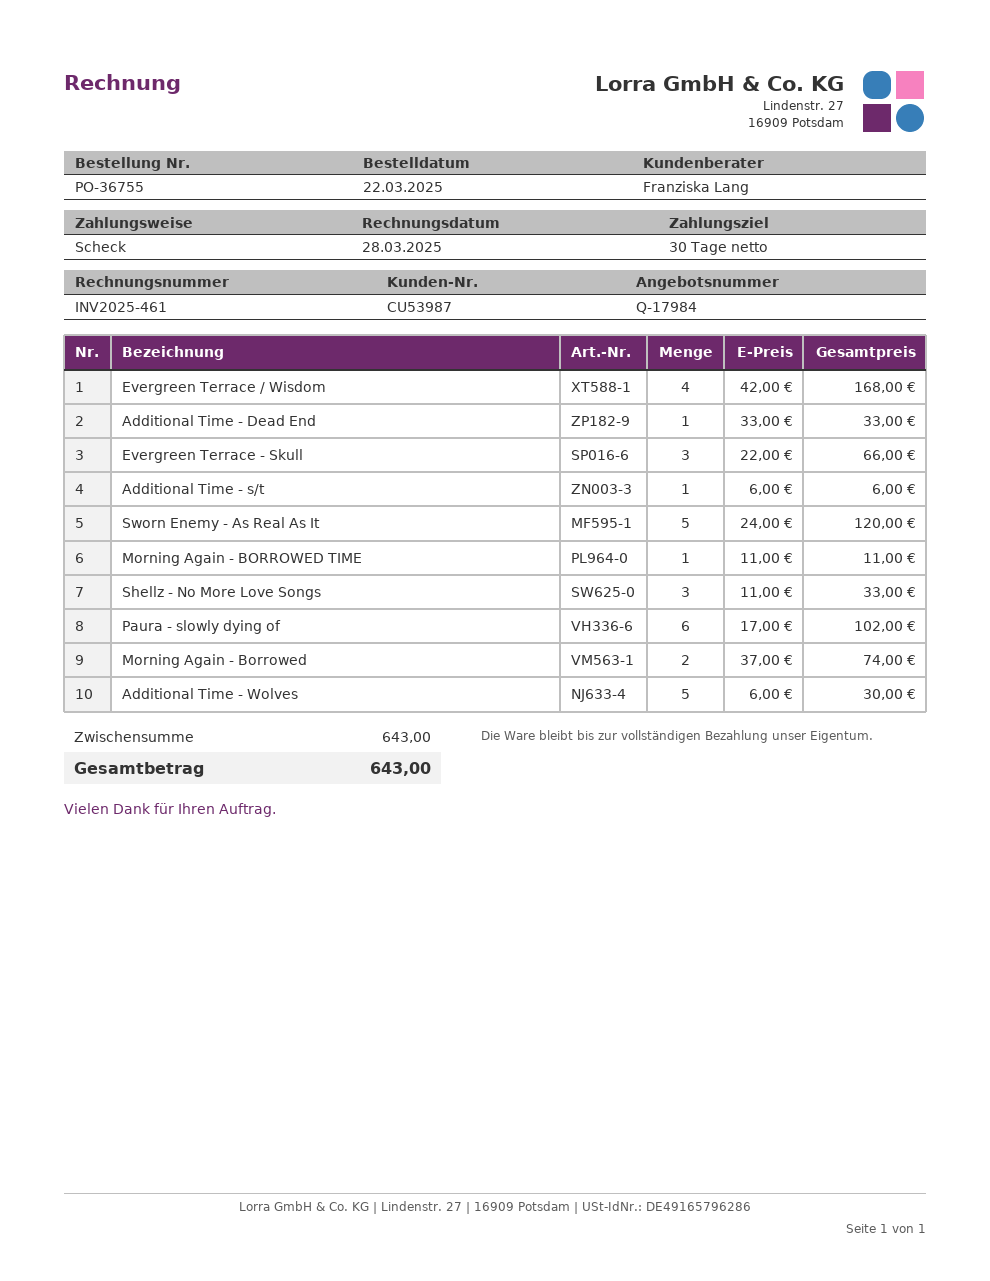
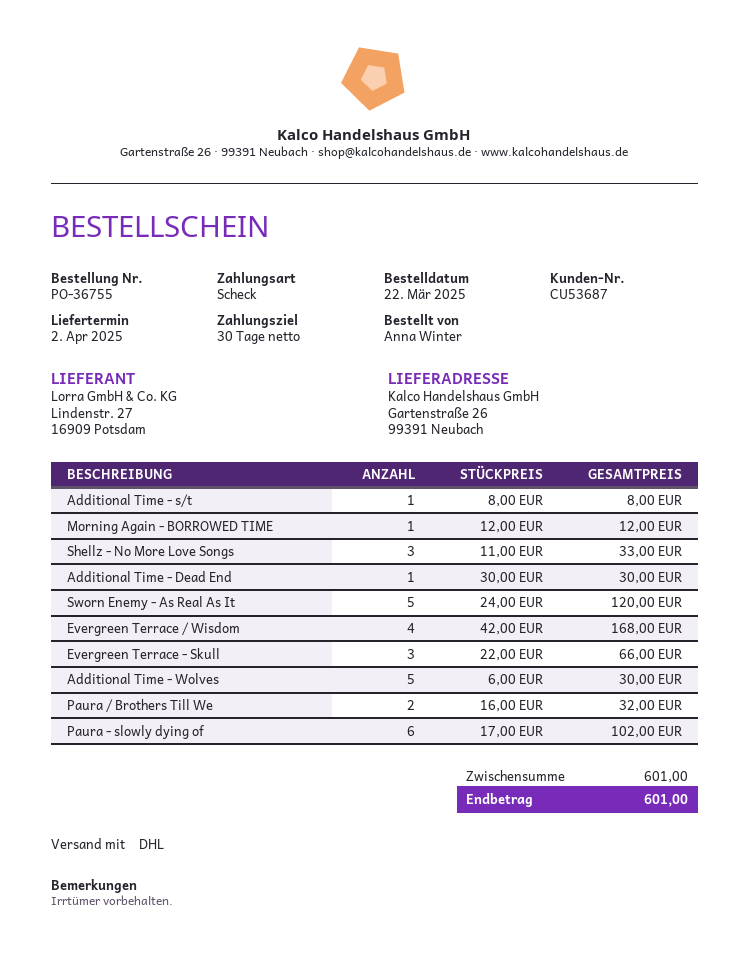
customer number: CU53987 -> CU53687
Additional Time - Dead End: 1 x 33.00 = 33.00 -> 1 x 30.00 = 30.00
Additional Time - s/t: 1 x 6.00 = 6.00 -> 1 x 8.00 = 8.00
Morning Again - BORROWED TIME: 1 x 11.00 = 11.00 -> 1 x 12.00 = 12.00
Morning Again - Borrowed: 2 x 37.00 = 74.00 -> none
Paura / Brothers Till We: none -> 2 x 16.00 = 32.00
subtotal: 643.00 -> 601.00
total: 643.00 -> 601.00

